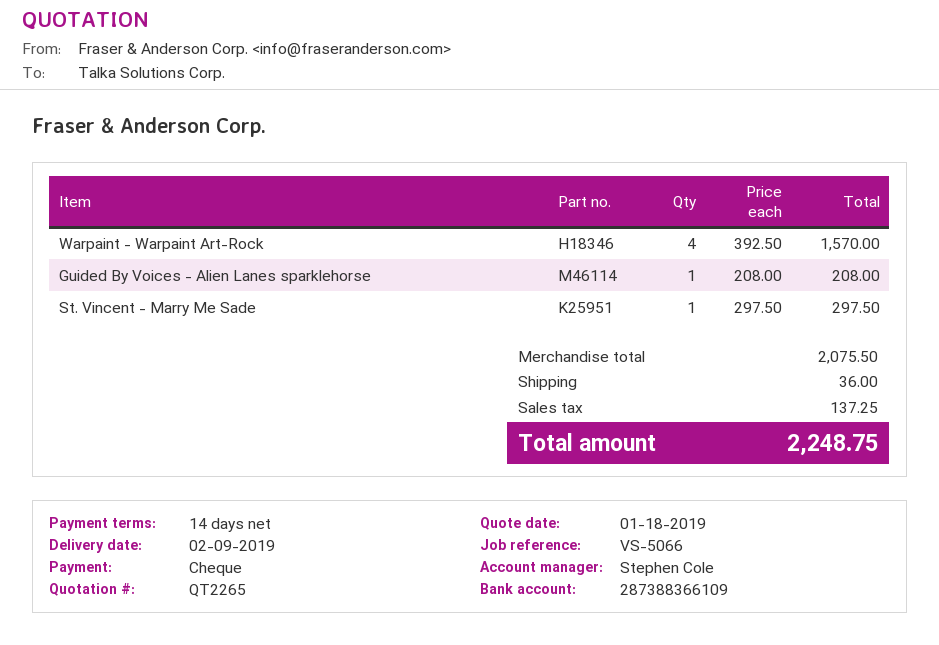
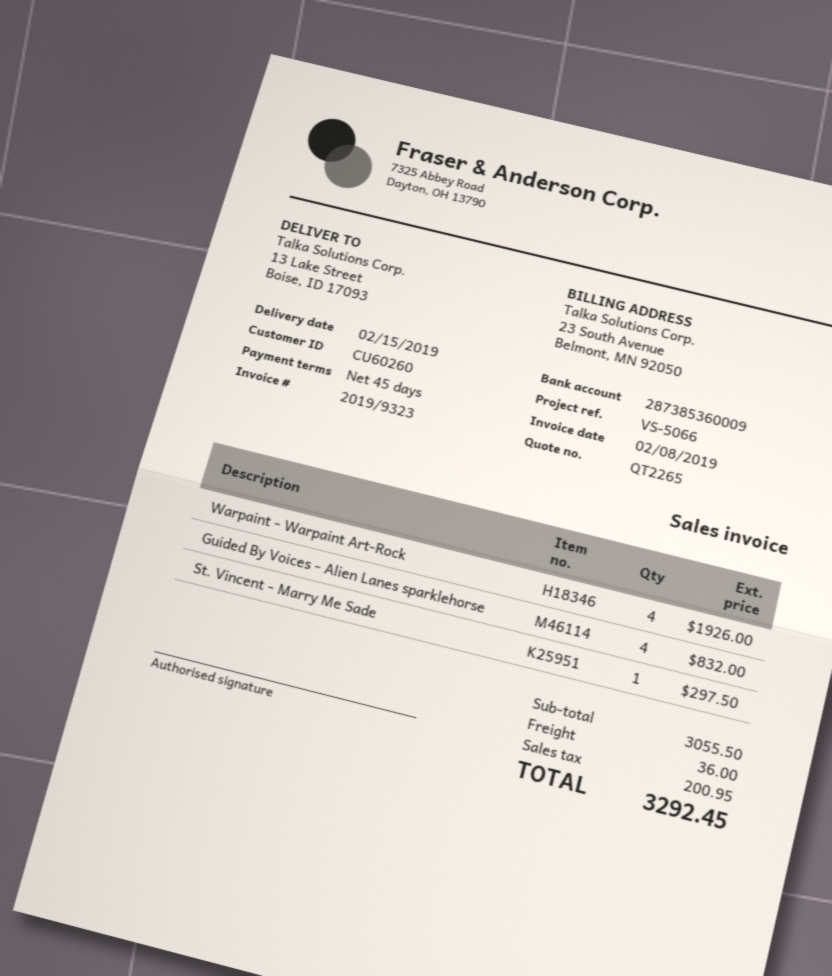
delivery date: 2019-02-09 -> 2019-02-15
payment terms: 14 days -> 45 days
bank account: 287388366109 -> 287385360009
Warpaint - Warpaint Art-Rock: 4 for 1570.00 -> 4 for 1926.00
Guided By Voices - Alien Lanes sparklehorse: 1 for 208.00 -> 4 for 832.00
subtotal: 2075.50 -> 3055.50
tax: 137.25 -> 200.95
total: 2248.75 -> 3292.45

